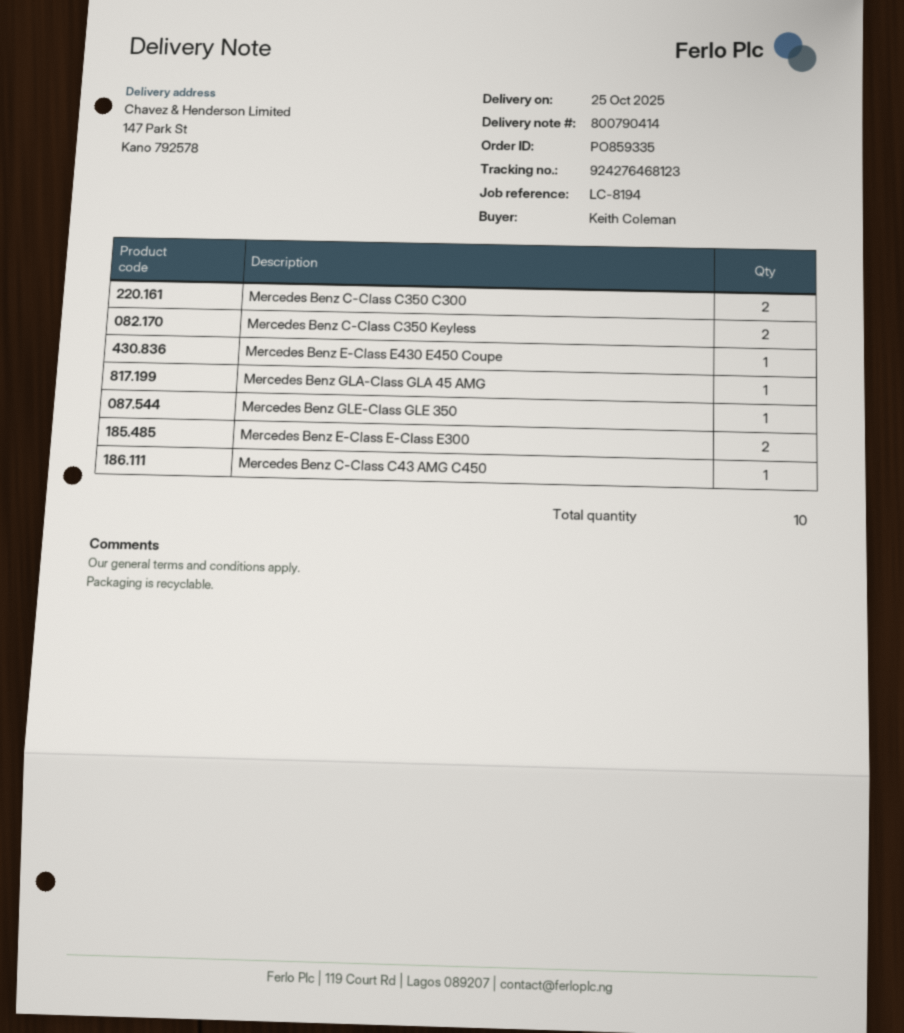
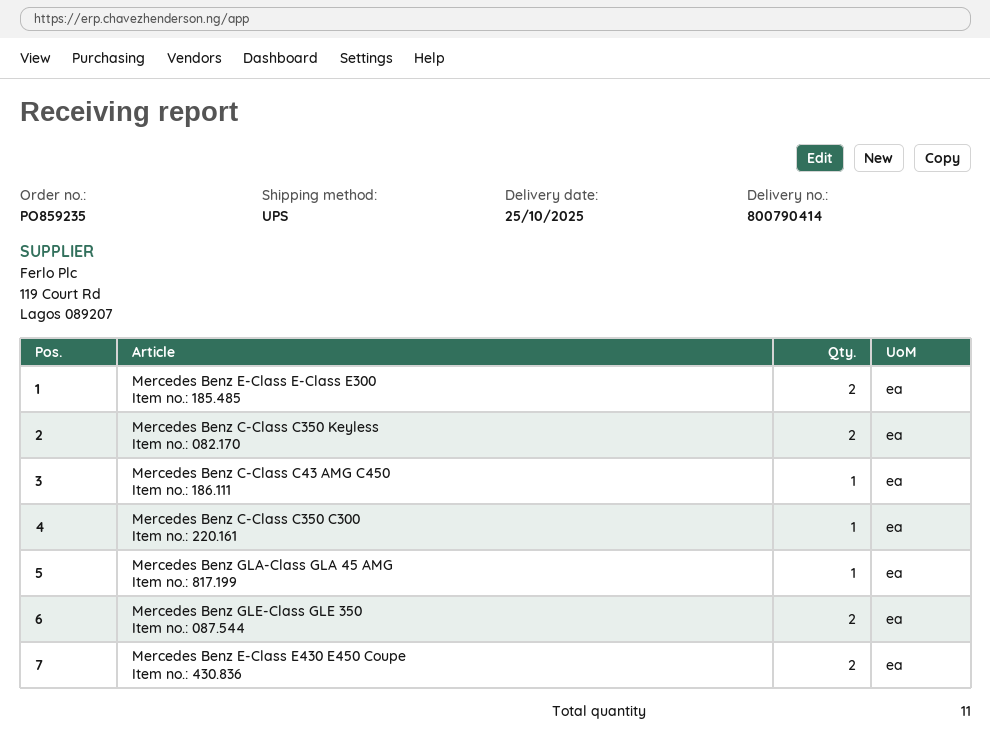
order number: PO859335 -> PO859235
Mercedes Benz C-Class C350 C300: 2 -> 1
Mercedes Benz E-Class E430 E450 Coupe: 1 -> 2
Mercedes Benz GLE-Class GLE 350: 1 -> 2
total quantity: 10 -> 11

